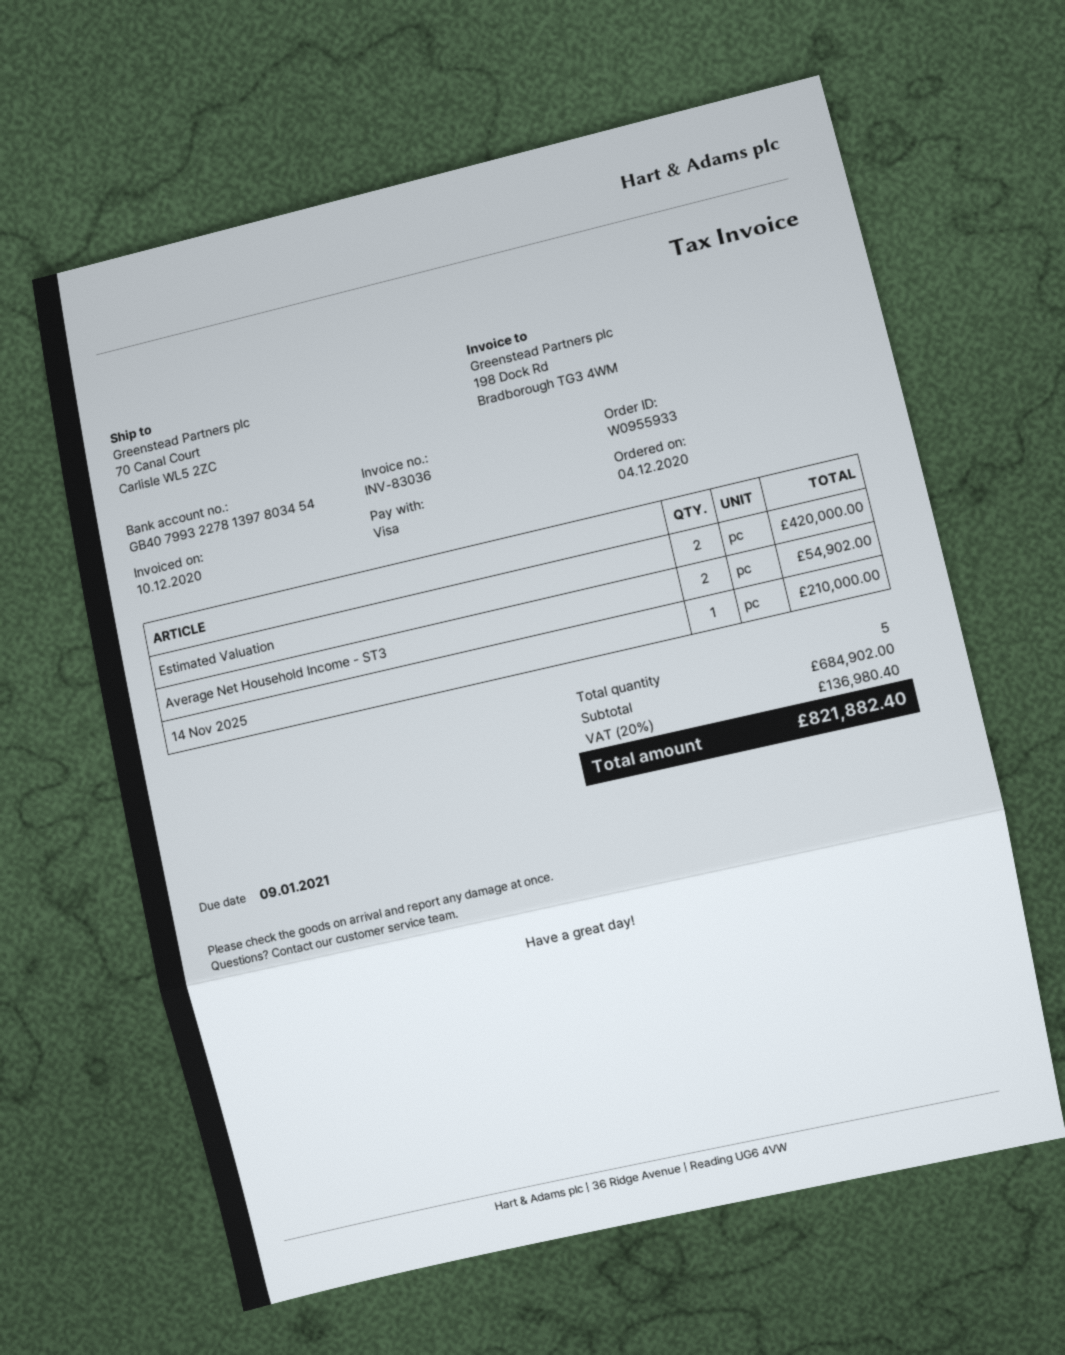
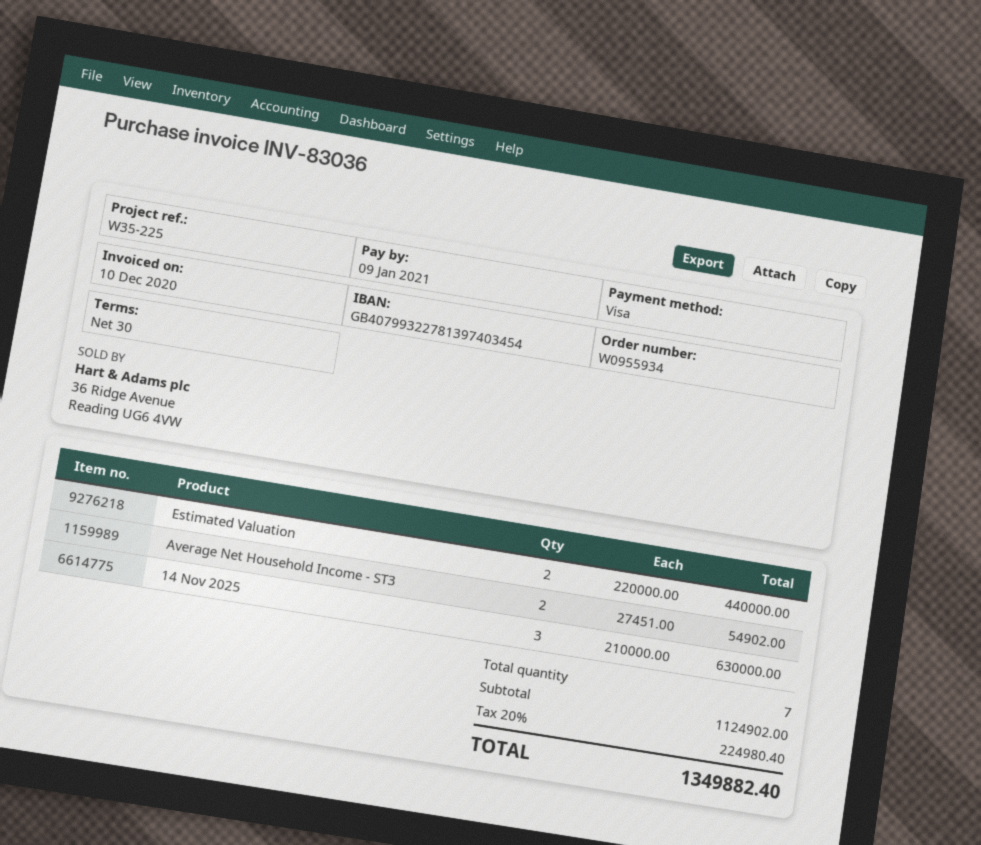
order number: W0955933 -> W0955934
bank account: GB40799322781397803454 -> GB40799322781397403454
Estimated Valuation: 2 for 420000.00 -> 2 for 440000.00
14 Nov 2025: 1 for 210000.00 -> 3 for 630000.00
total quantity: 5 -> 7
subtotal: 684902.00 -> 1124902.00
tax: 20% = 136980.40 -> 20% = 224980.40
total: 821882.40 -> 1349882.40

